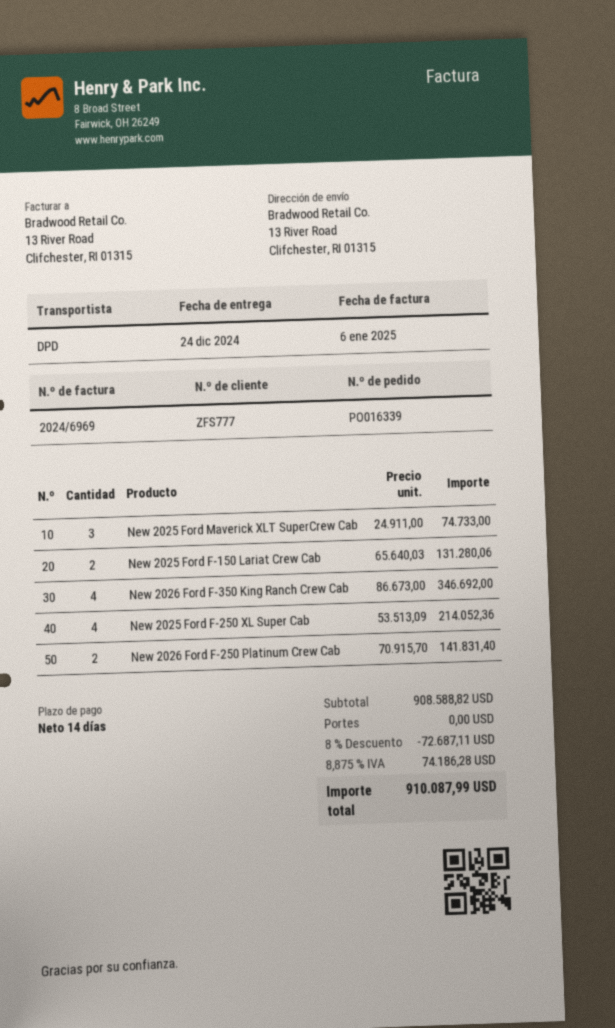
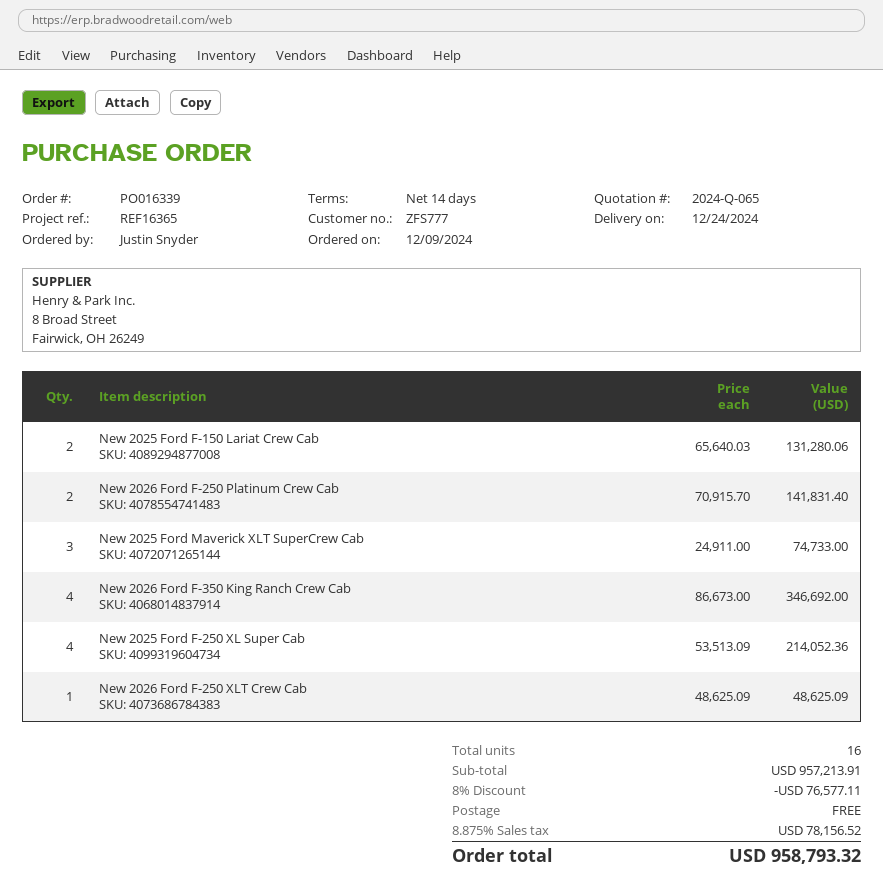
New 2026 Ford F-250 XLT Crew Cab: none -> 1 x 48625.09 = 48625.09
subtotal: 908588.82 -> 957213.91
discount: 8% = 72687.11 -> 8% = 76577.11
tax: 8.875% = 74186.28 -> 8.875% = 78156.52
total: 910087.99 -> 958793.32

